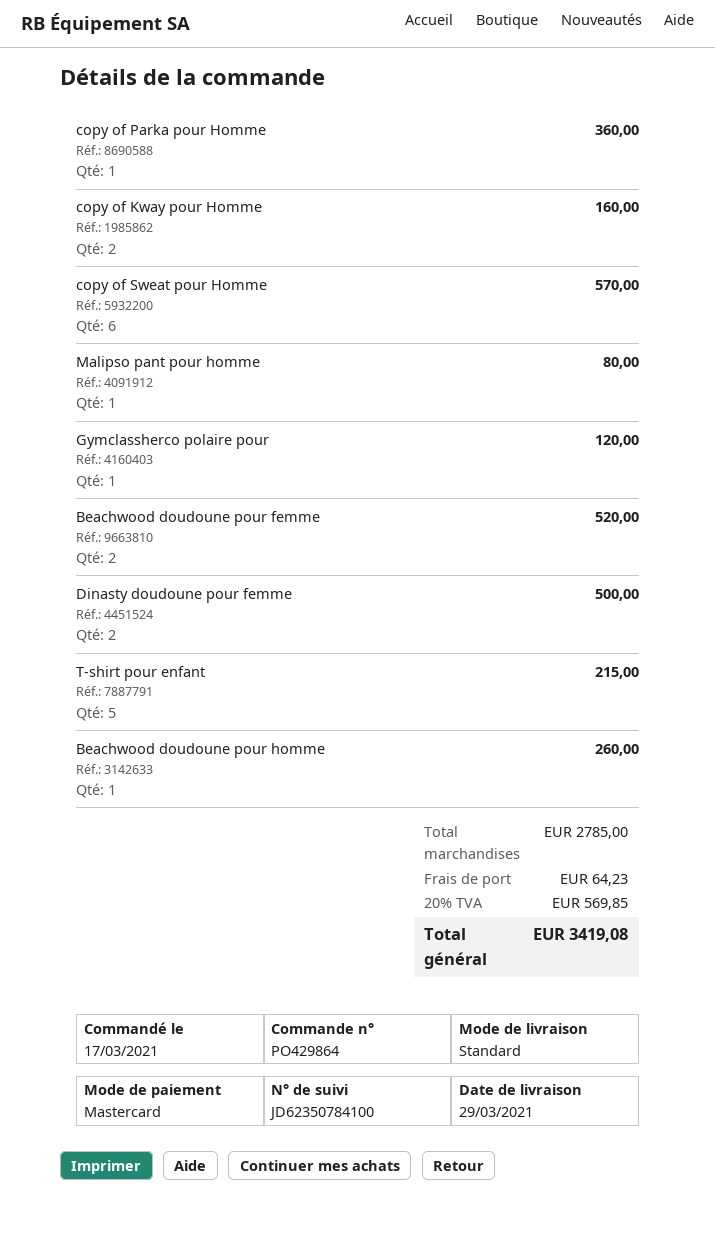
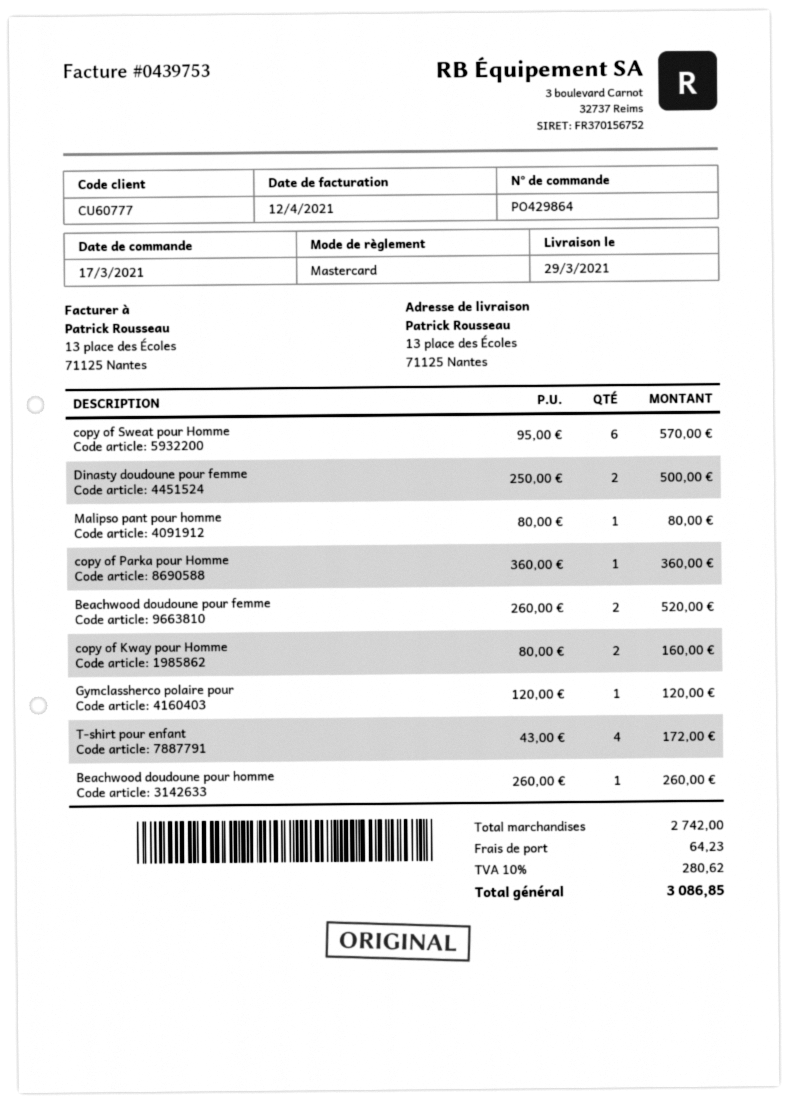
T-shirt pour enfant: 5 for 215.00 -> 4 for 172.00
subtotal: 2785.00 -> 2742.00
tax: 20% = 569.85 -> 10% = 280.62
total: 3419.08 -> 3086.85

